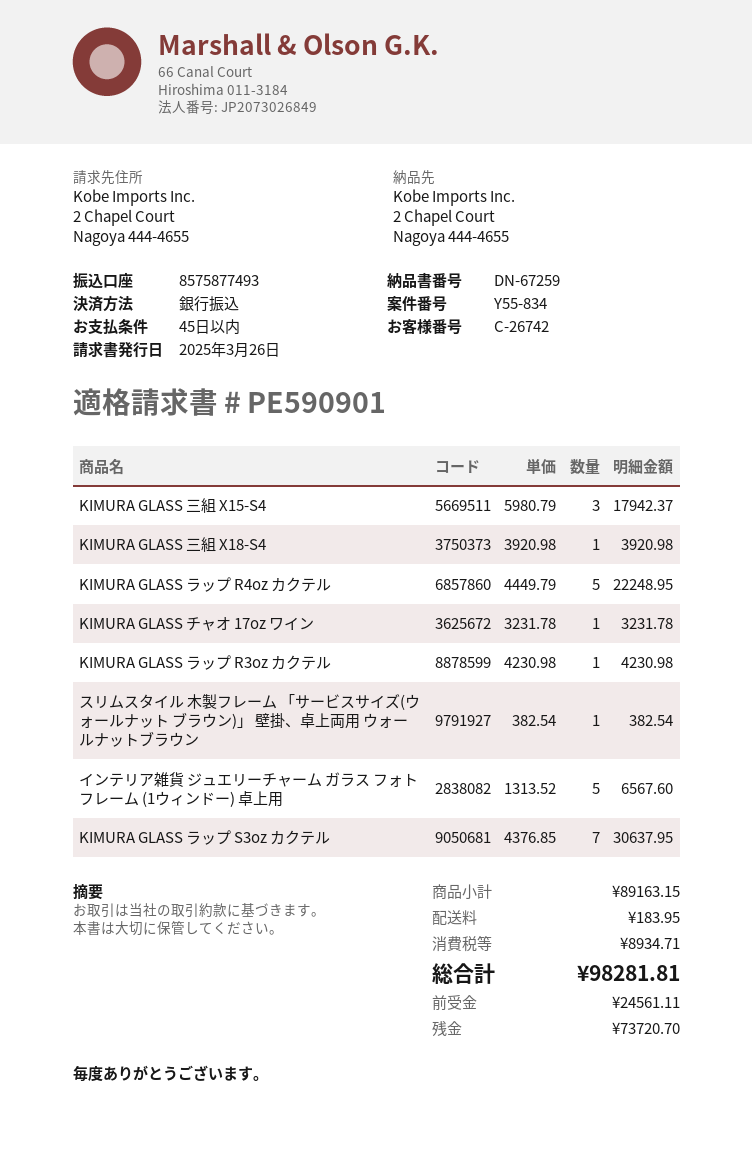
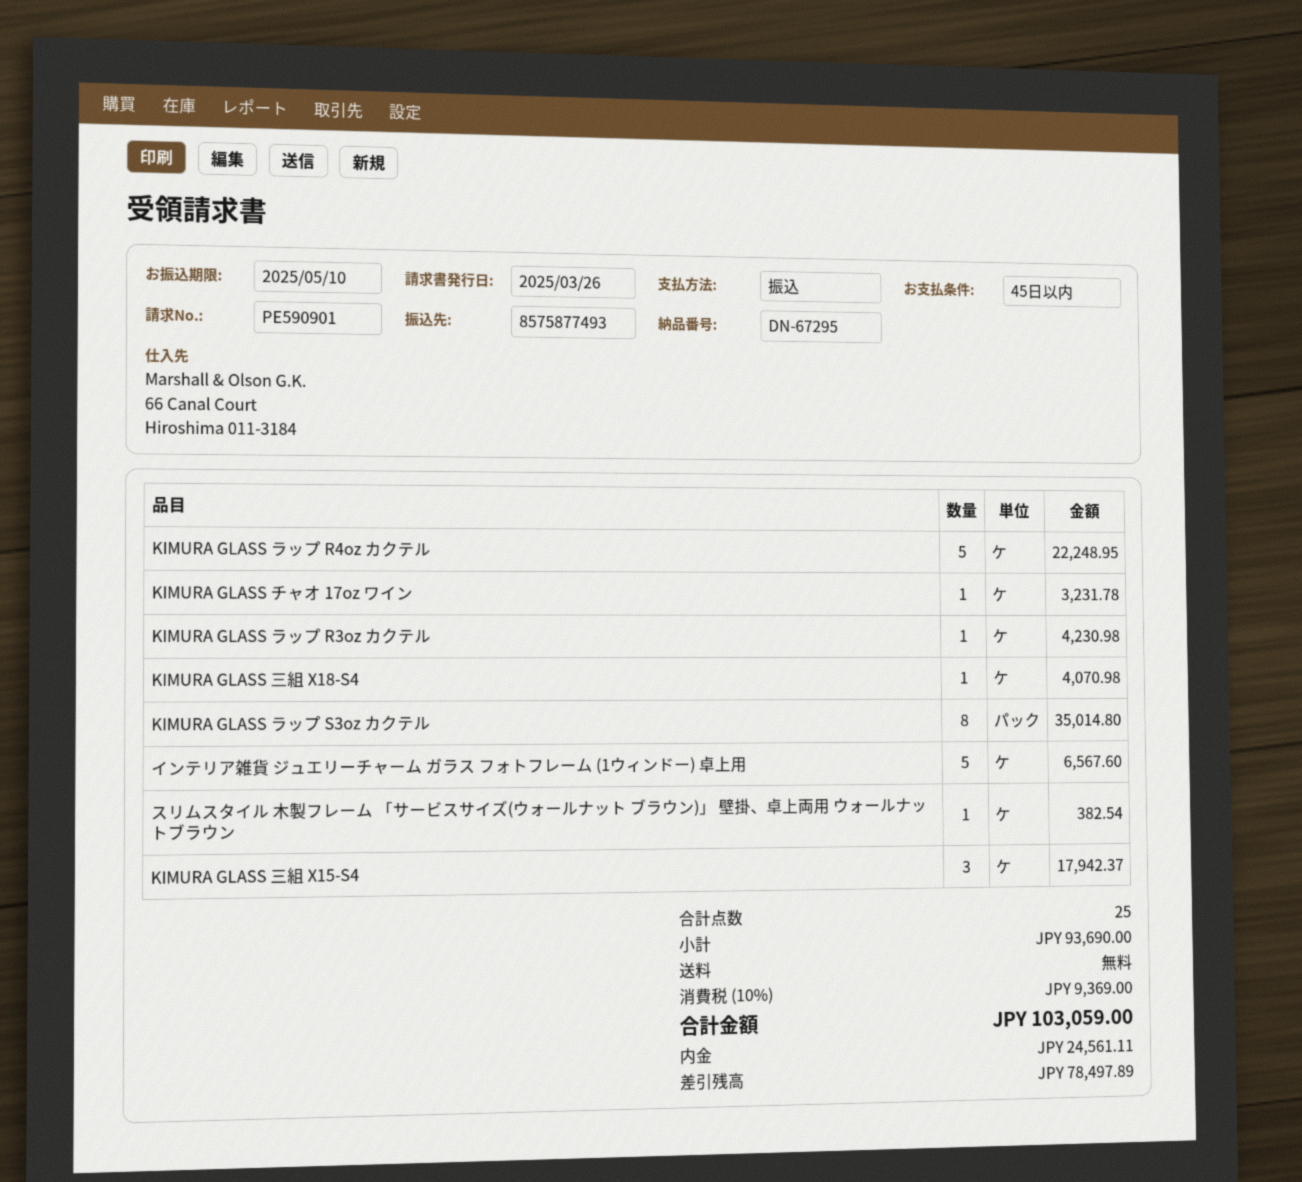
delivery note number: DN-67259 -> DN-67295
KIMURA GLASS 三組 X18-S4: 1 for 3920.98 -> 1 for 4070.98
KIMURA GLASS ラップ S3oz カクテル: 7 for 30637.95 -> 8 for 35014.80
subtotal: 89163.15 -> 93690.00
shipping: 183.95 -> 0.00
tax: 8934.71 -> 9369.00
total: 98281.81 -> 103059.00
balance: 73720.70 -> 78497.89

